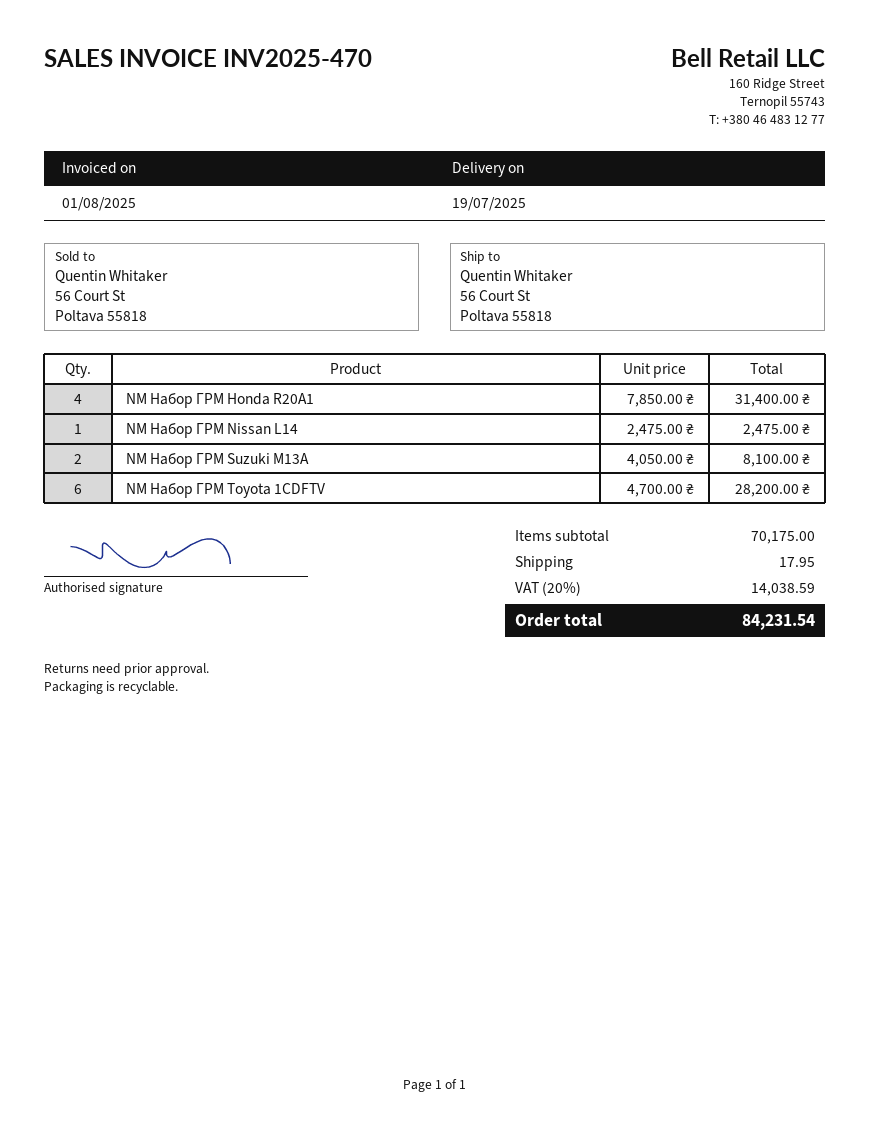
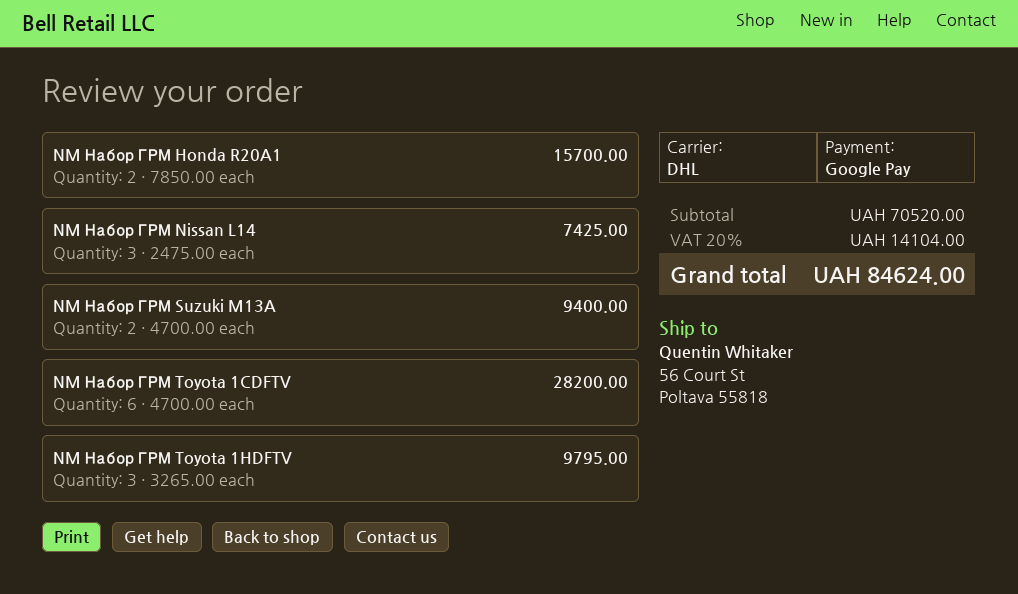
NM Набор ГРМ Honda R20A1: 4 x 7850.00 = 31400.00 -> 2 x 7850.00 = 15700.00
NM Набор ГРМ Nissan L14: 1 x 2475.00 = 2475.00 -> 3 x 2475.00 = 7425.00
NM Набор ГРМ Suzuki M13A: 2 x 4050.00 = 8100.00 -> 2 x 4700.00 = 9400.00
NM Набор ГРМ Toyota 1HDFTV: none -> 3 x 3265.00 = 9795.00
subtotal: 70175.00 -> 70520.00
shipping: 17.95 -> none
tax: 20% = 14038.59 -> 20% = 14104.00
total: 84231.54 -> 84624.00

